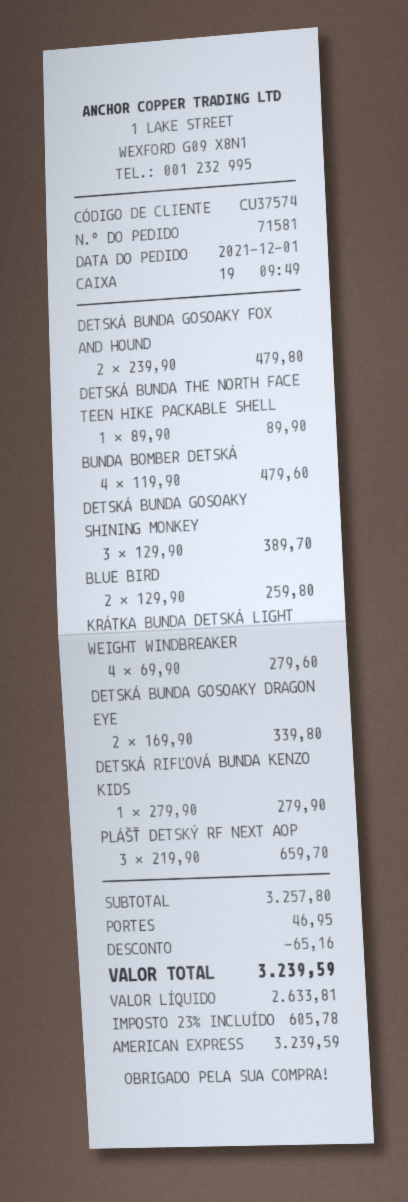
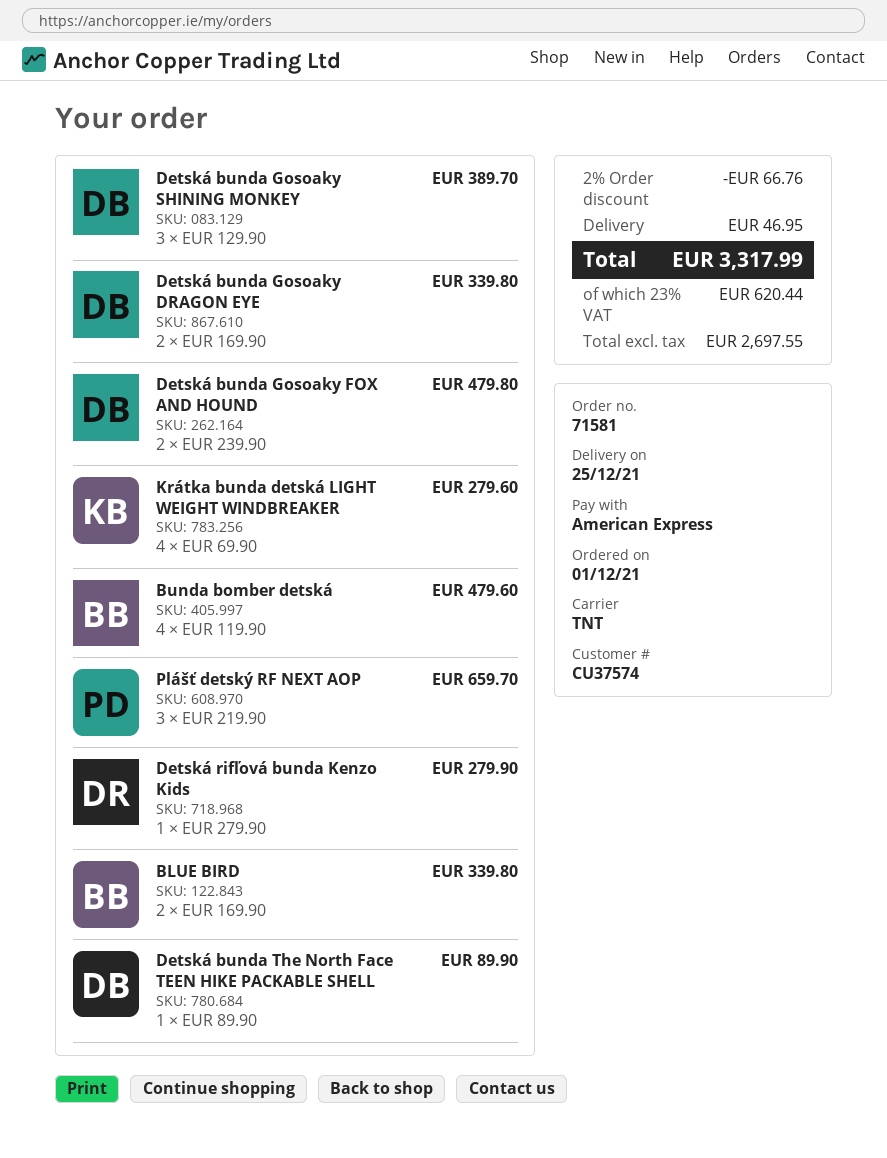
BLUE BIRD: 2 x 129.90 = 259.80 -> 2 x 169.90 = 339.80
discount: 65.16 -> 66.76
net: 2633.81 -> 2697.55
tax: 23% = 605.78 -> 23% = 620.44
total: 3239.59 -> 3317.99

